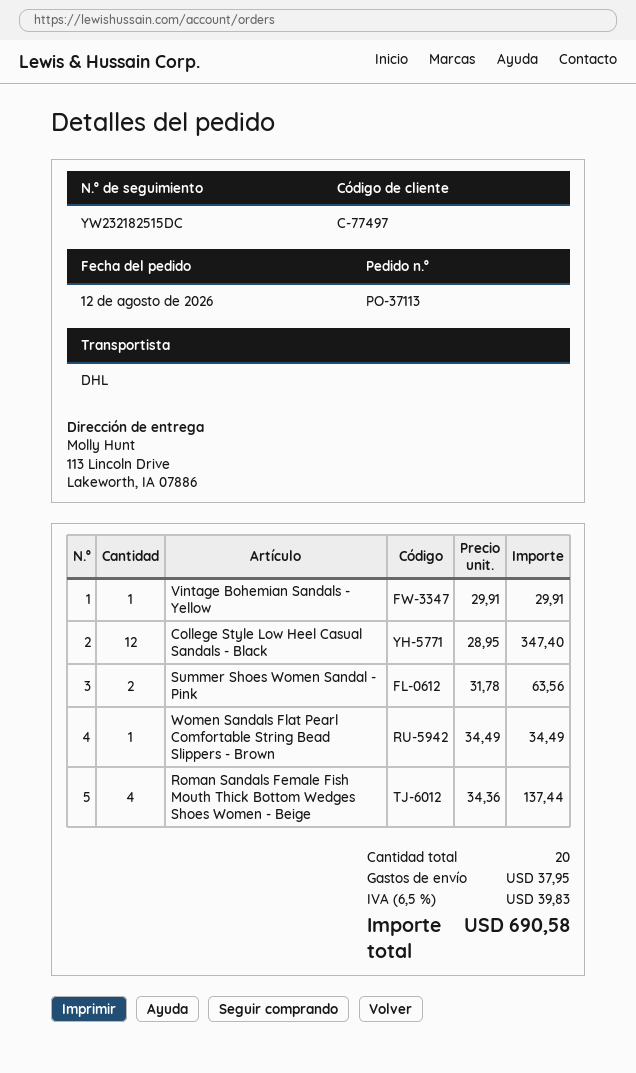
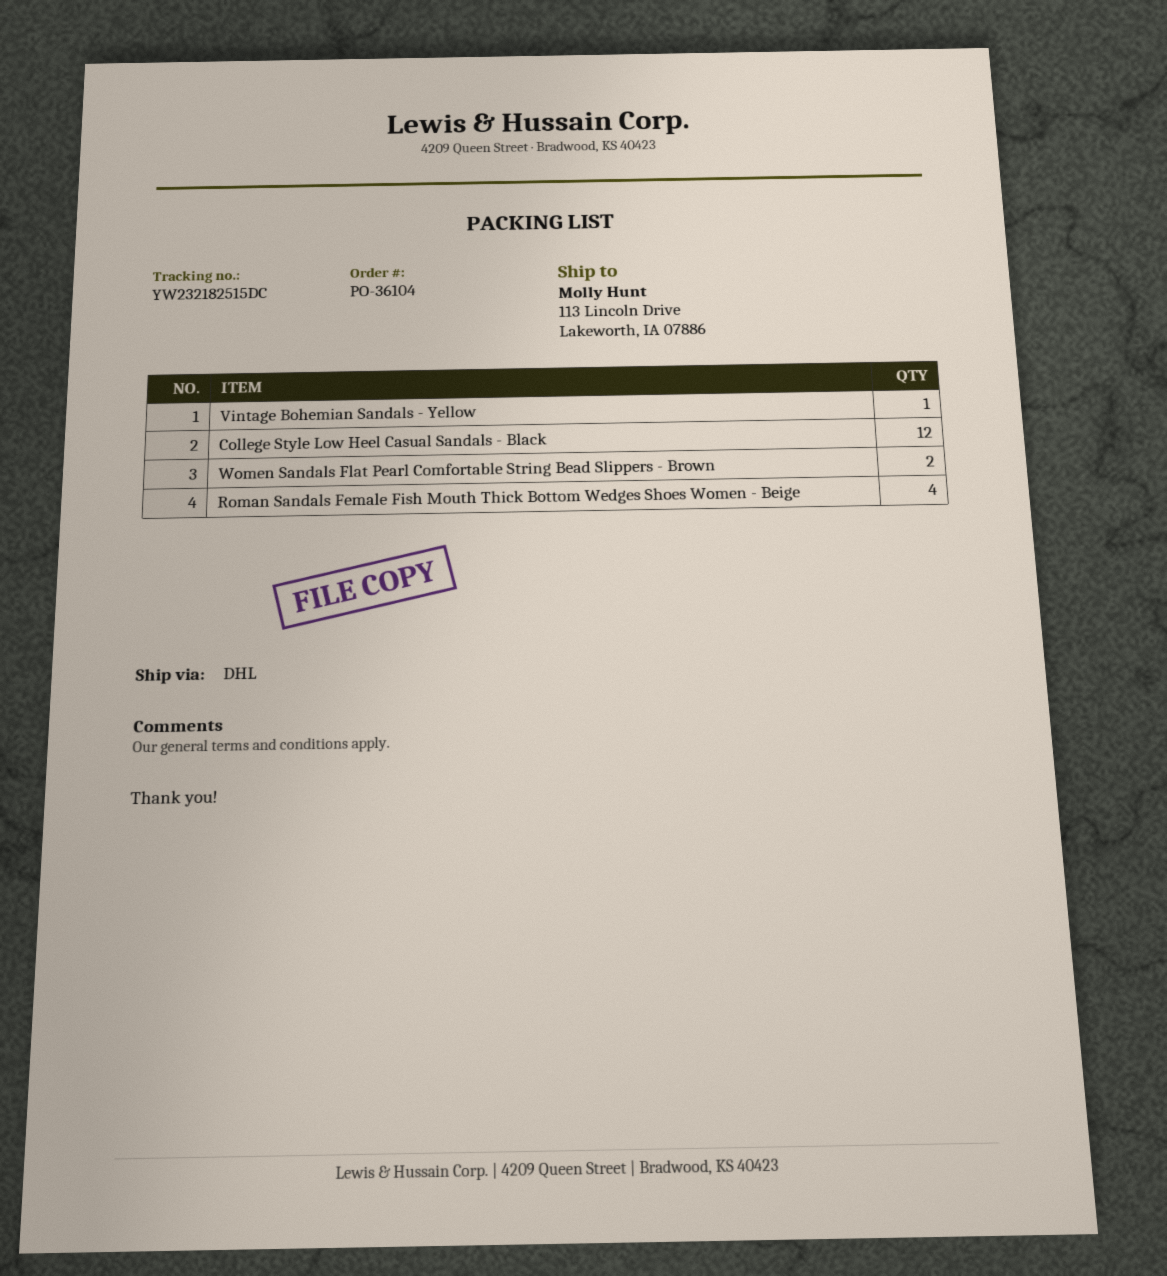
order number: PO-37113 -> PO-36104
Summer Shoes Women Sandal - Pink: 2 -> none
Women Sandals Flat Pearl Comfortable String Bead Slippers - Brown: 1 -> 2

